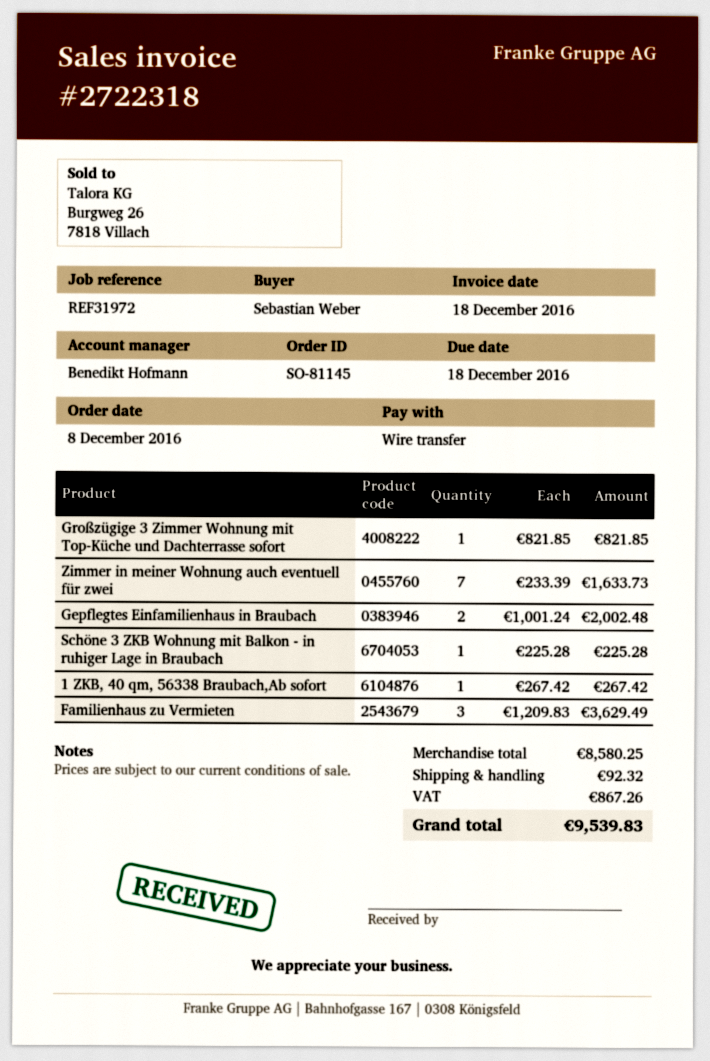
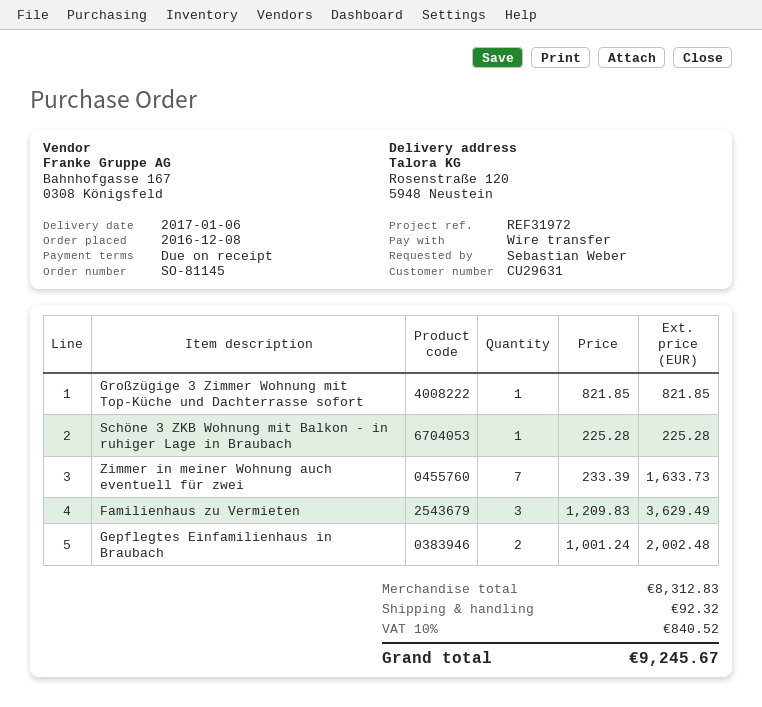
1 ZKB, 40 qm, 56338 Braubach,Ab sofort: 1 x 267.42 = 267.42 -> none
subtotal: 8580.25 -> 8312.83
tax: 867.26 -> 840.52
total: 9539.83 -> 9245.67

